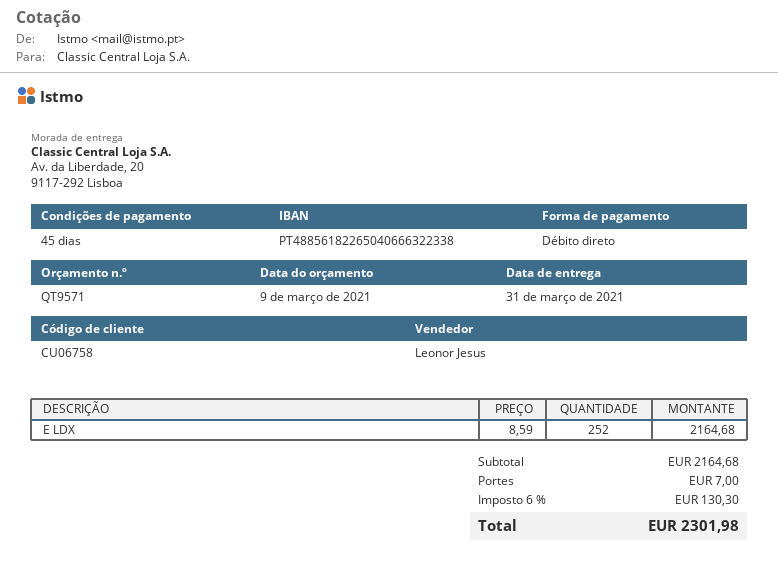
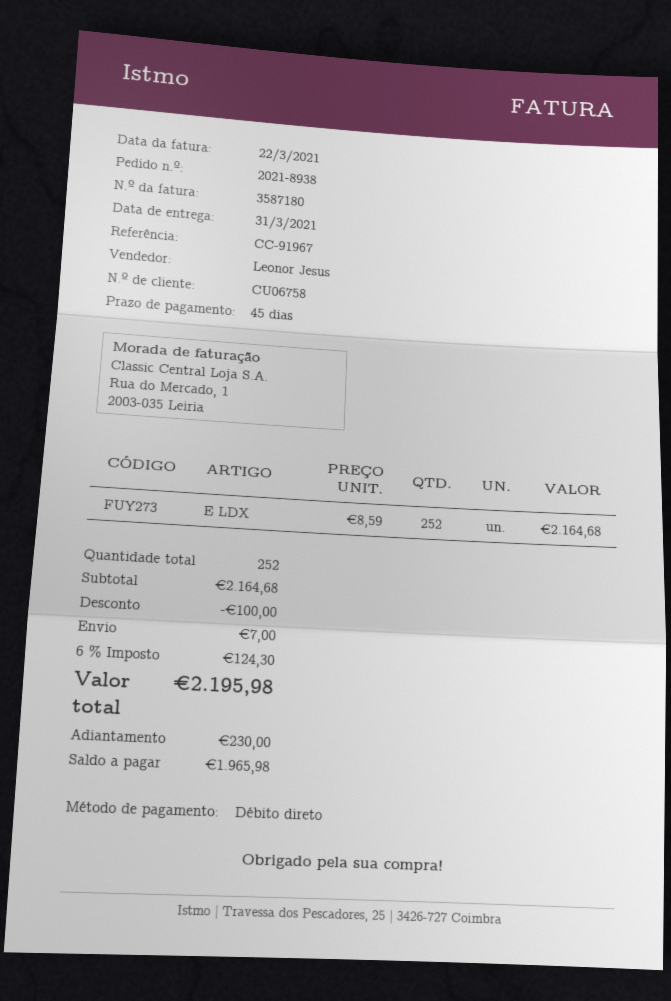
discount: none -> 100.00
tax: 6% = 130.30 -> 6% = 124.30
total: 2301.98 -> 2195.98

